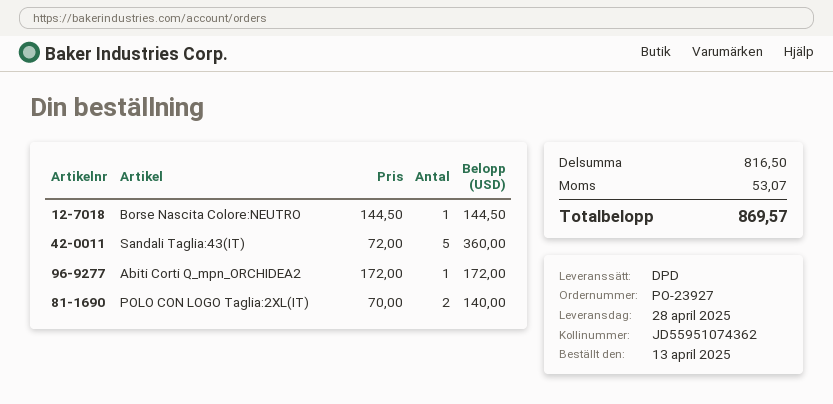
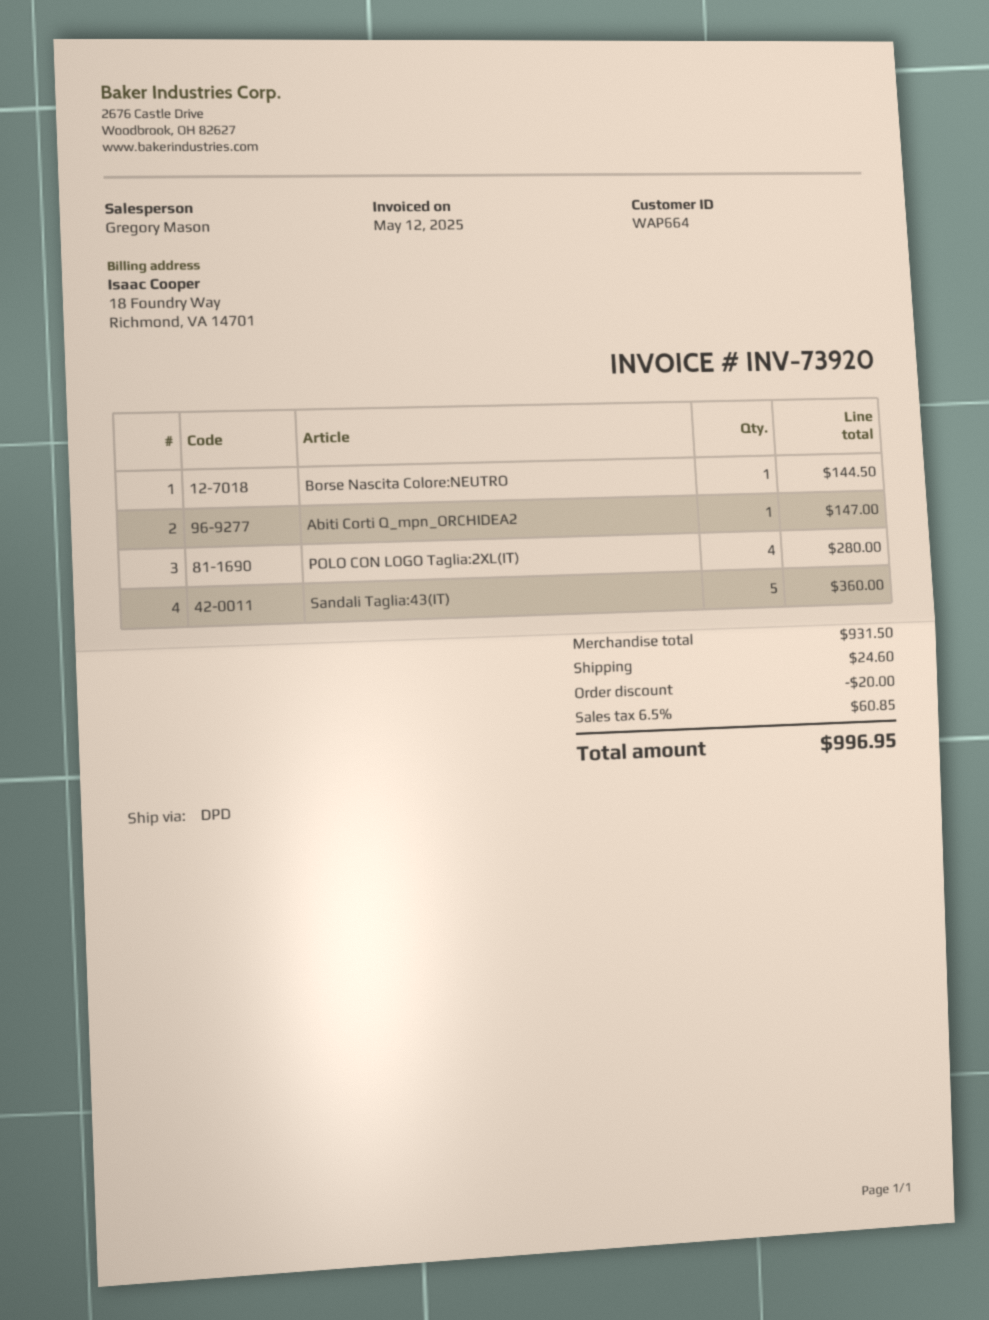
Abiti Corti Q_mpn_ORCHIDEA2: 1 for 172.00 -> 1 for 147.00
POLO CON LOGO Taglia:2XL(IT): 2 for 140.00 -> 4 for 280.00
subtotal: 816.50 -> 931.50
discount: none -> 20.00
shipping: none -> 24.60
tax: 53.07 -> 60.85
total: 869.57 -> 996.95

